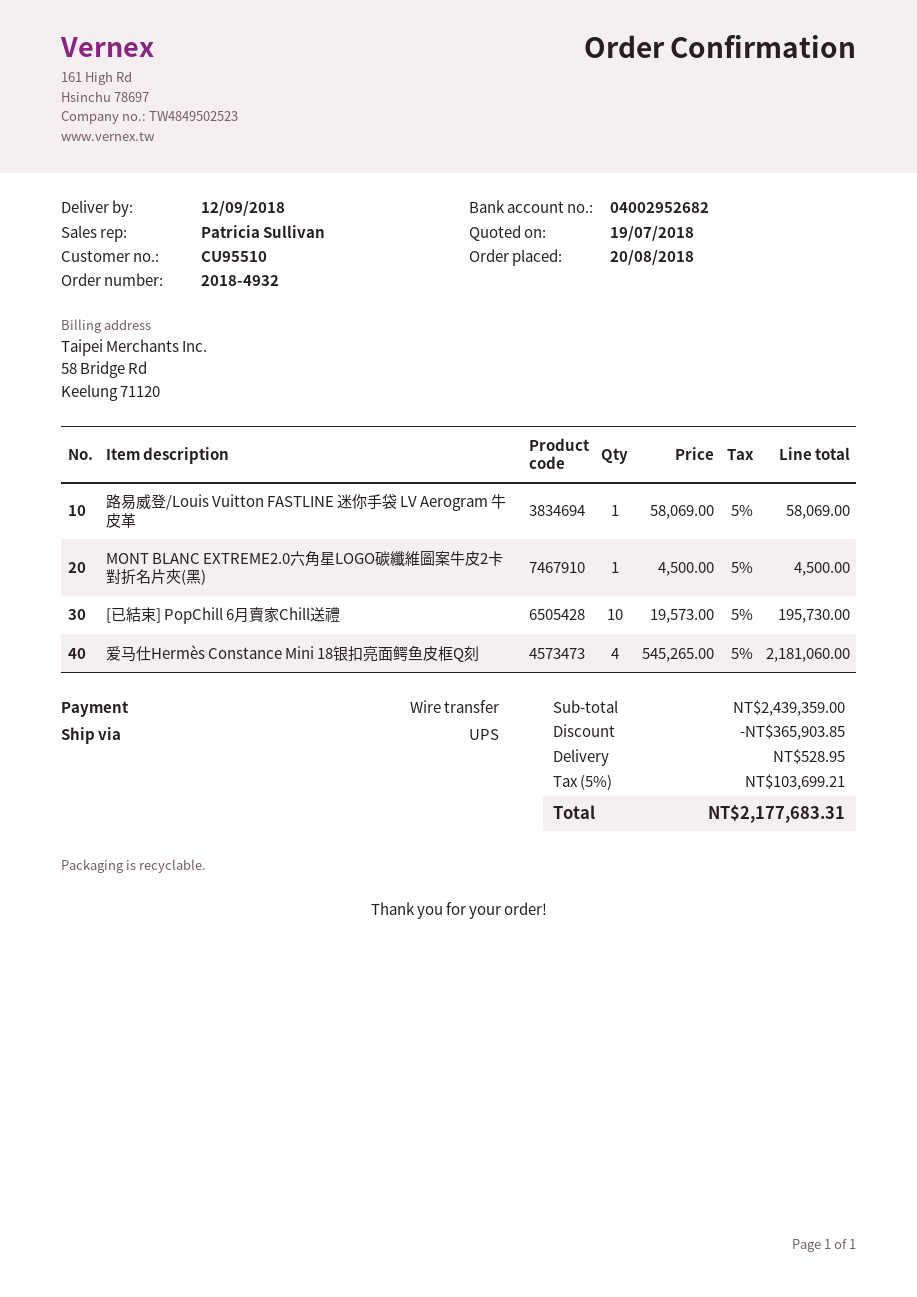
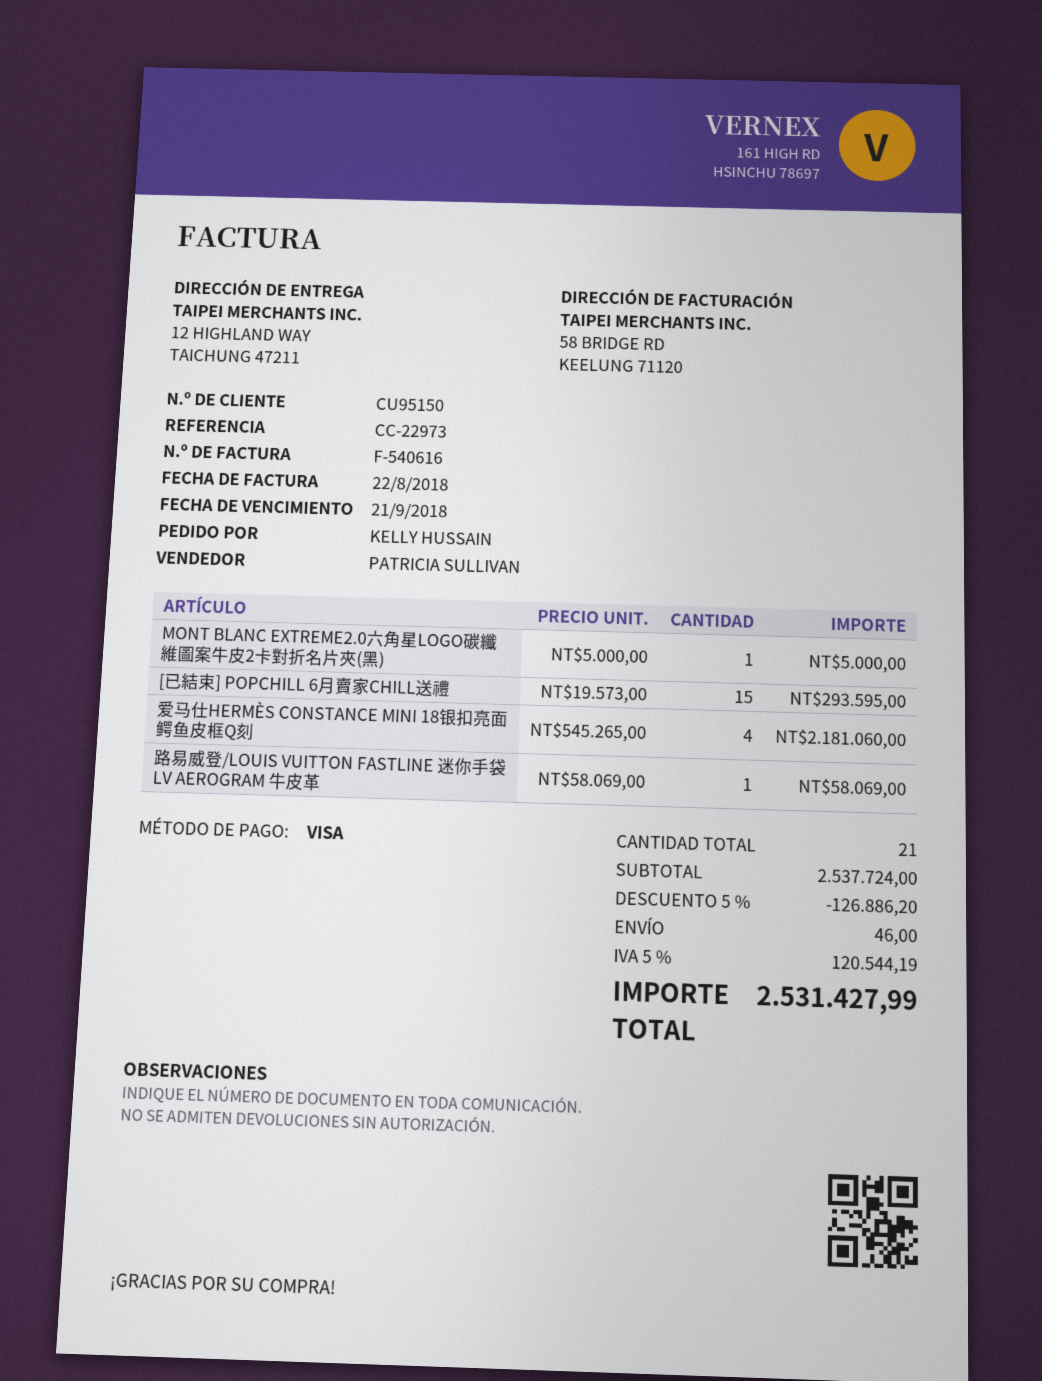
customer number: CU95510 -> CU95150
payment method: bank transfer -> Visa
MONT BLANC EXTREME2.0六角星LOGO碳纖維圖案牛皮2卡對折名片夾(黑): 1 x 4500.00 = 4500.00 -> 1 x 5000.00 = 5000.00
[已結束] PopChill 6月賣家Chill送禮: 10 x 19573.00 = 195730.00 -> 15 x 19573.00 = 293595.00
subtotal: 2439359.00 -> 2537724.00
discount: 365903.85 -> 126886.20
shipping: 528.95 -> 46.00
tax: 5% = 103699.21 -> 5% = 120544.19
total: 2177683.31 -> 2531427.99

